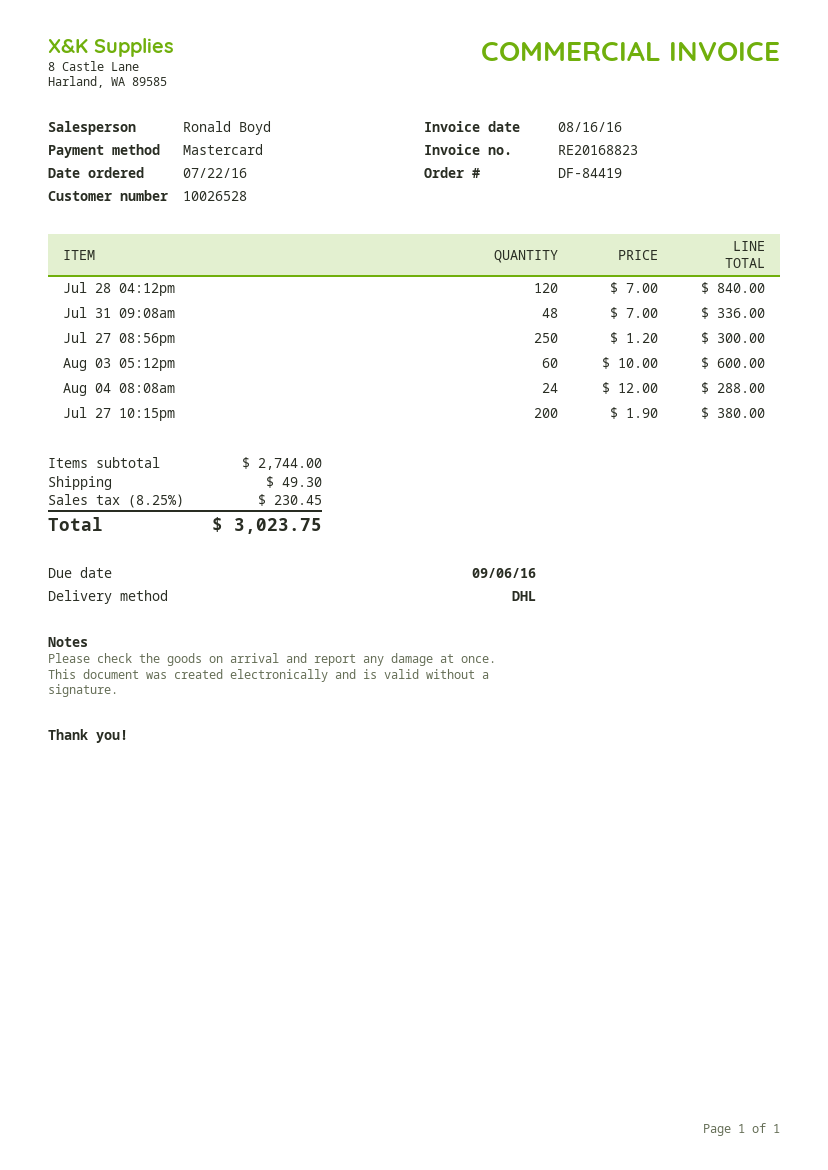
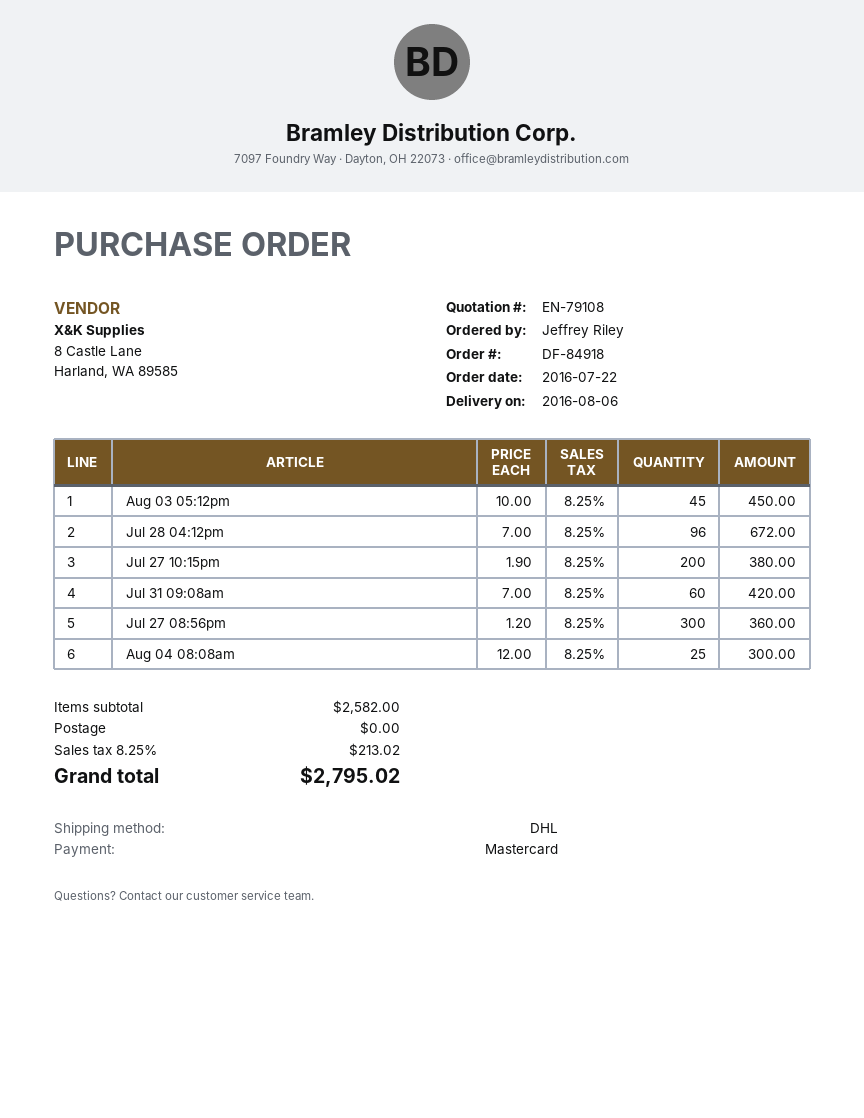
order number: DF-84419 -> DF-84918
Jul 28 04:12pm: 120 x 7.00 = 840.00 -> 96 x 7.00 = 672.00
Jul 31 09:08am: 48 x 7.00 = 336.00 -> 60 x 7.00 = 420.00
Jul 27 08:56pm: 250 x 1.20 = 300.00 -> 300 x 1.20 = 360.00
Aug 03 05:12pm: 60 x 10.00 = 600.00 -> 45 x 10.00 = 450.00
Aug 04 08:08am: 24 x 12.00 = 288.00 -> 25 x 12.00 = 300.00
subtotal: 2744.00 -> 2582.00
shipping: 49.30 -> 0.00
tax: 8.25% = 230.45 -> 8.25% = 213.02
total: 3023.75 -> 2795.02

